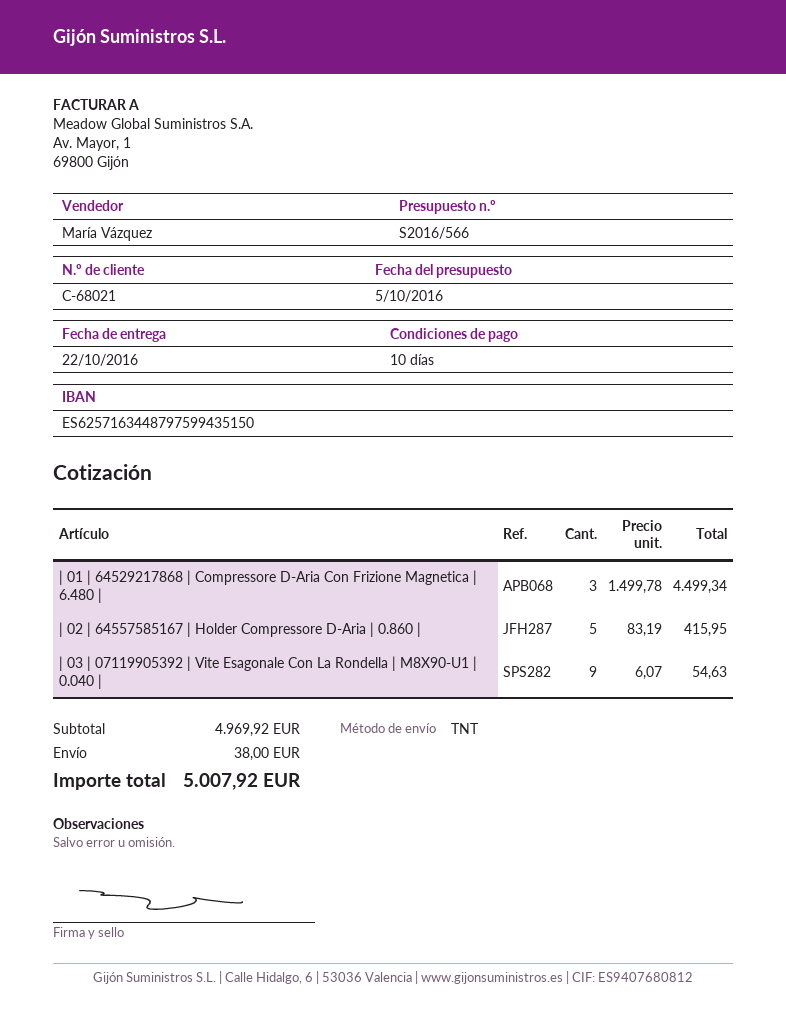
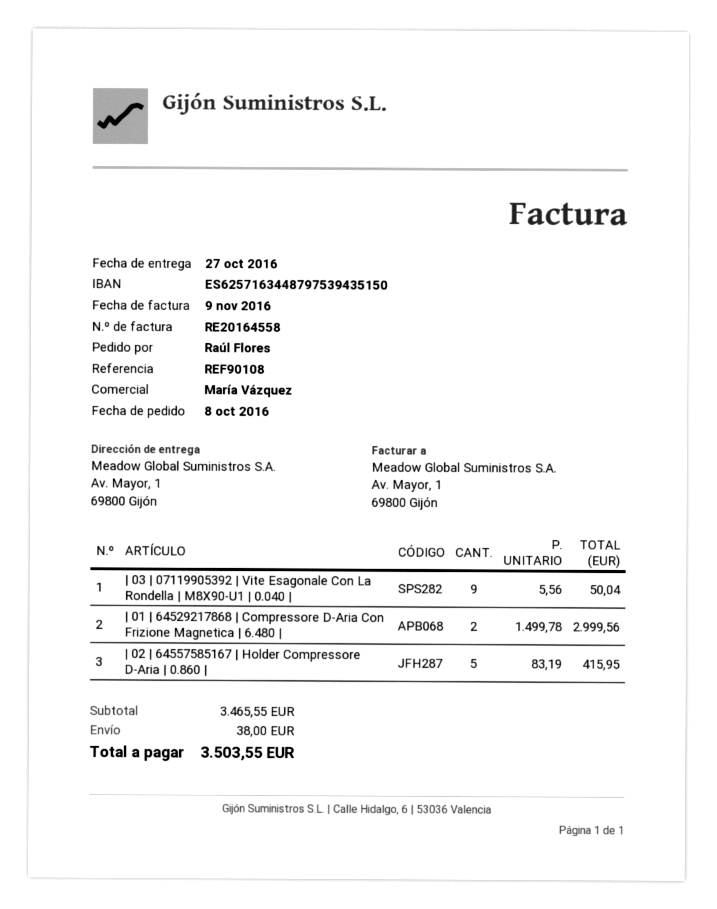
delivery date: 2016-10-22 -> 2016-10-27
bank account: ES6257163448797599435150 -> ES6257163448797539435150
| 01 | 64529217868 | Compressore D-Aria Con Frizione Magnetica | 6.480 |: 3 x 1499.78 = 4499.34 -> 2 x 1499.78 = 2999.56
| 03 | 07119905392 | Vite Esagonale Con La Rondella | M8X90-U1 | 0.040 |: 9 x 6.07 = 54.63 -> 9 x 5.56 = 50.04
subtotal: 4969.92 -> 3465.55
total: 5007.92 -> 3503.55

